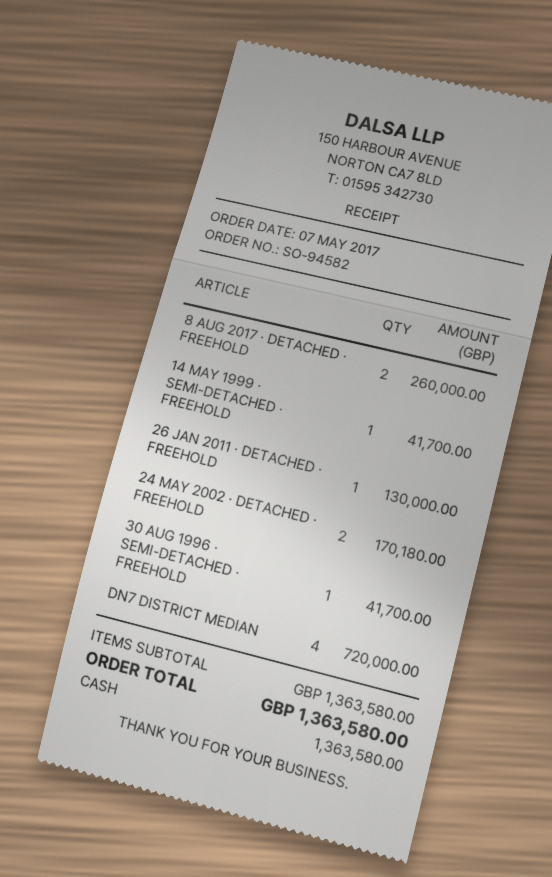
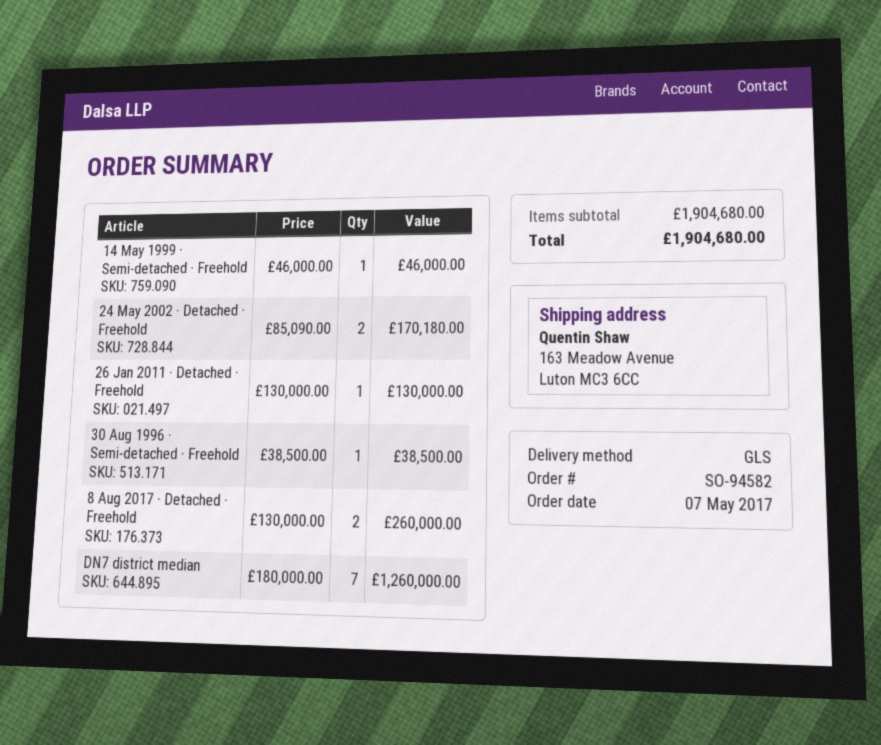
14 MAY 1999 · SEMI-DETACHED · FREEHOLD: 1 for 41700.00 -> 1 for 46000.00
30 AUG 1996 · SEMI-DETACHED · FREEHOLD: 1 for 41700.00 -> 1 for 38500.00
DN7 DISTRICT MEDIAN: 4 for 720000.00 -> 7 for 1260000.00
subtotal: 1363580.00 -> 1904680.00
total: 1363580.00 -> 1904680.00

